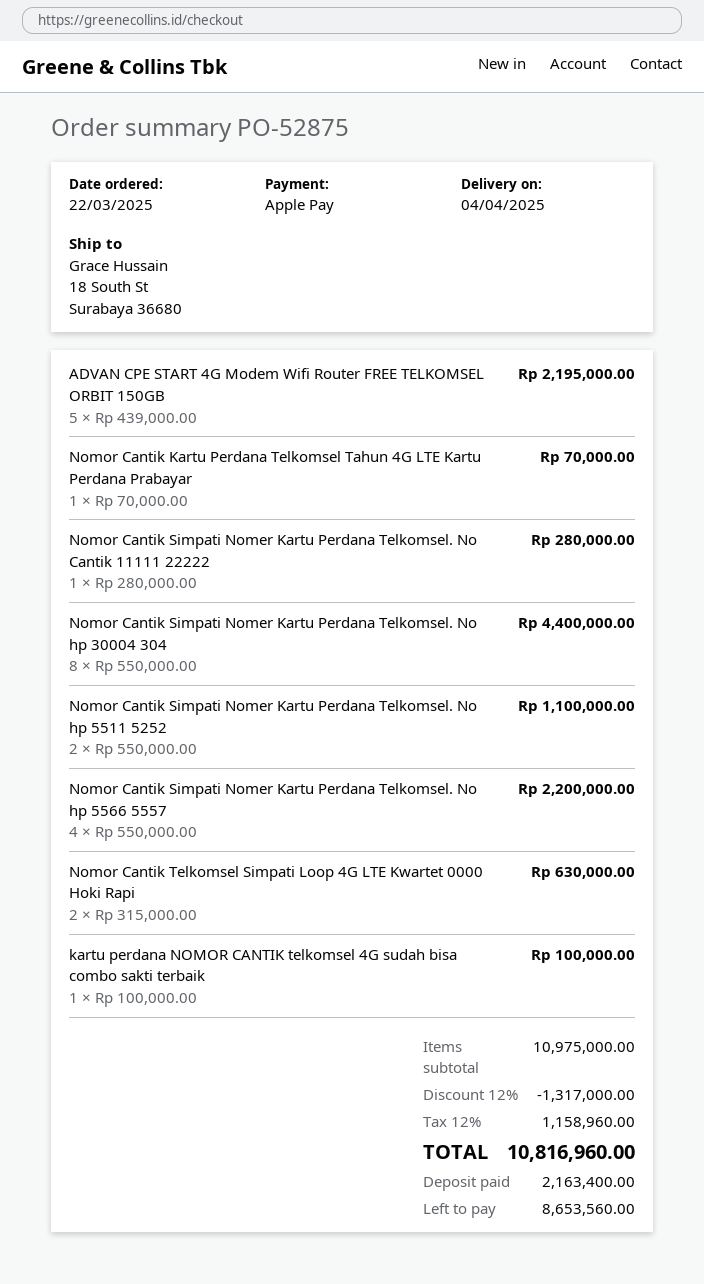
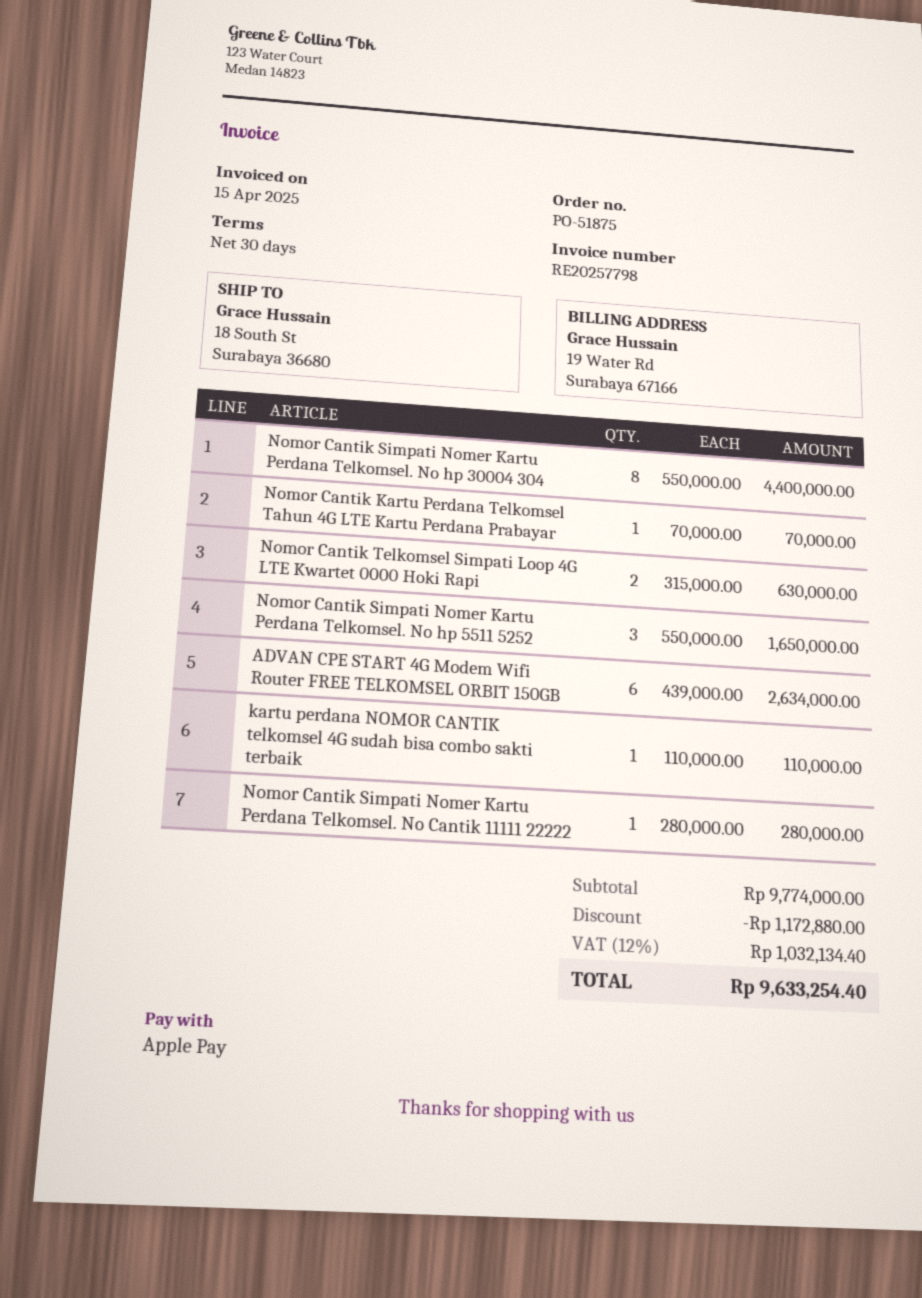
order number: PO-52875 -> PO-51875
ADVAN CPE START 4G Modem Wifi Router FREE TELKOMSEL ORBIT 150GB: 5 x 439000.00 = 2195000.00 -> 6 x 439000.00 = 2634000.00
Nomor Cantik Simpati Nomer Kartu Perdana Telkomsel. No hp 5511 5252: 2 x 550000.00 = 1100000.00 -> 3 x 550000.00 = 1650000.00
Nomor Cantik Simpati Nomer Kartu Perdana Telkomsel. No hp 5566 5557: 4 x 550000.00 = 2200000.00 -> none
kartu perdana NOMOR CANTIK telkomsel 4G sudah bisa combo sakti terbaik: 1 x 100000.00 = 100000.00 -> 1 x 110000.00 = 110000.00
subtotal: 10975000.00 -> 9774000.00
discount: 1317000.00 -> 1172880.00
tax: 12% = 1158960.00 -> 12% = 1032134.40
total: 10816960.00 -> 9633254.40

